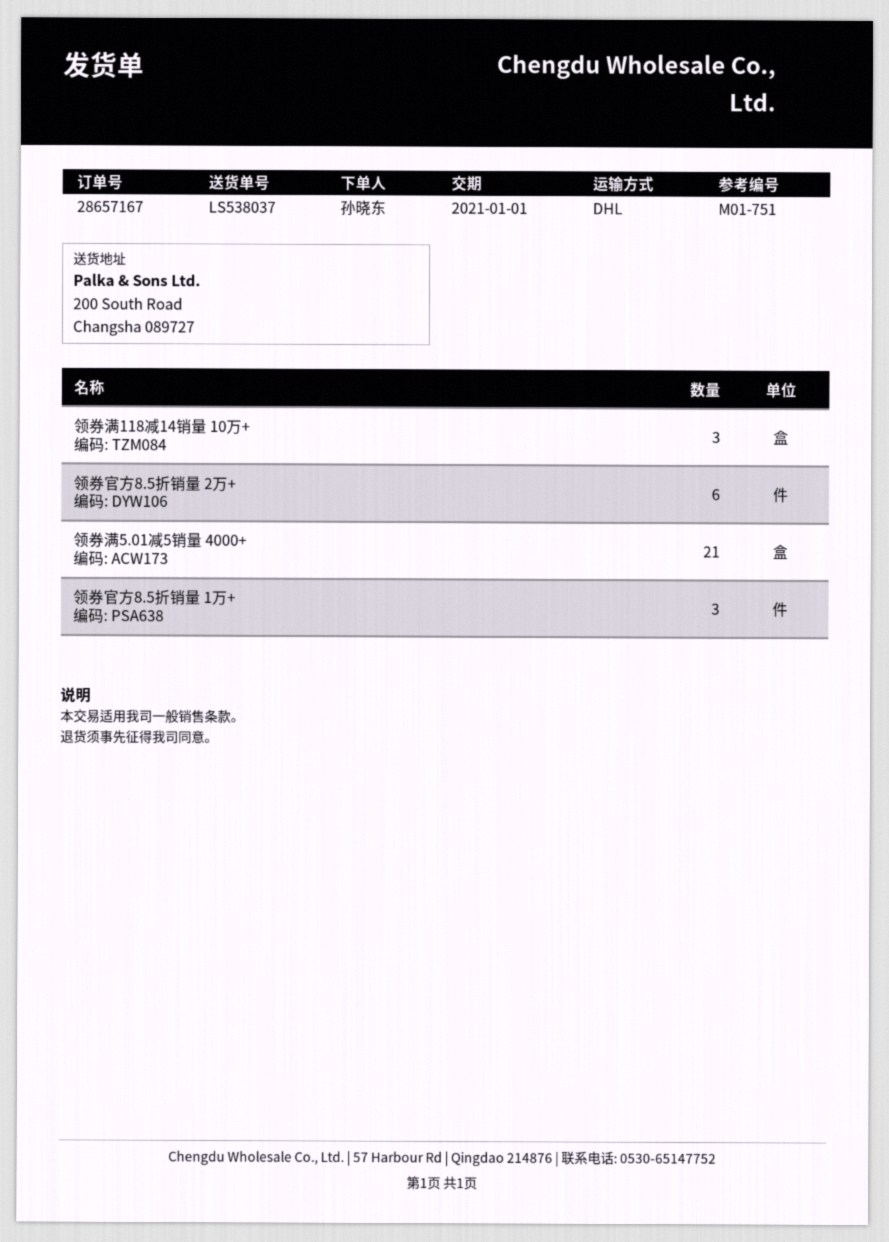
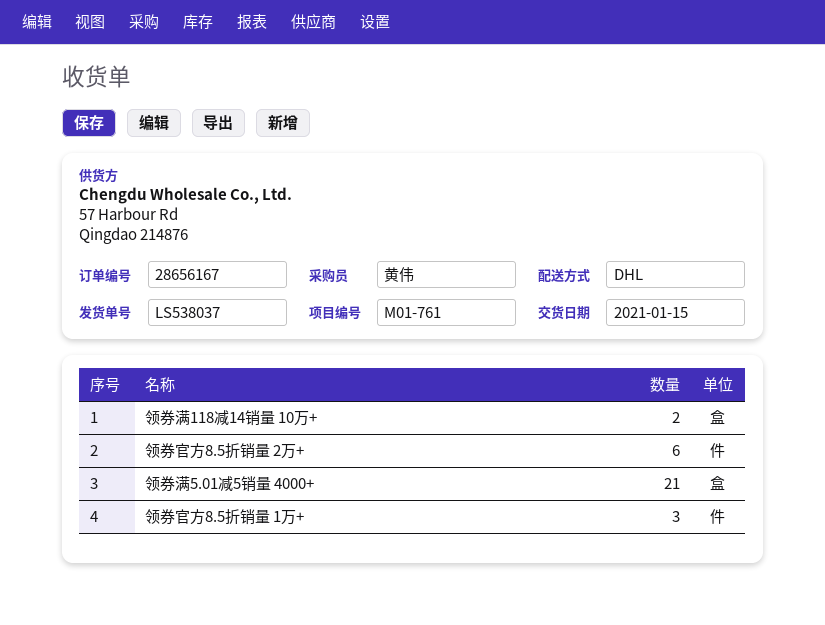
order number: 28657167 -> 28656167
delivery date: 2021-01-01 -> 2021-01-15
reference: M01-751 -> M01-761
ordered by: 孙晓东 -> 黄伟
领券满118减14销量 10万+: 3 -> 2

